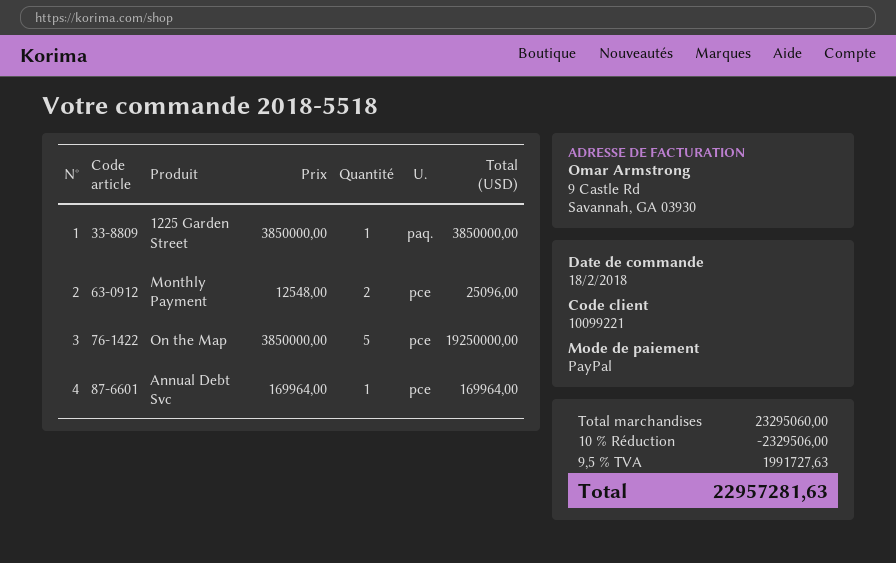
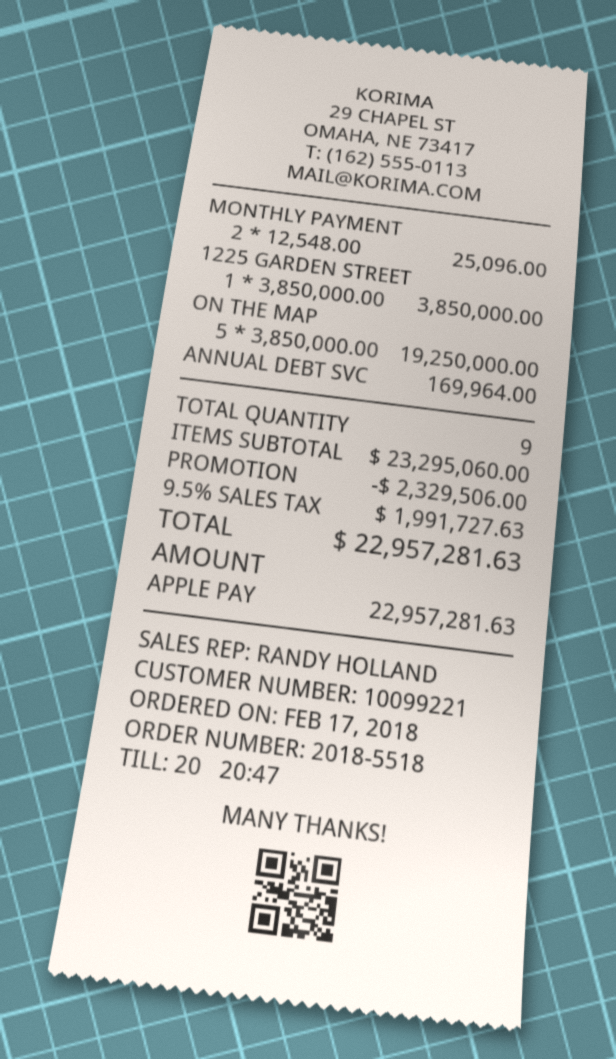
order date: 2018-02-18 -> 2018-02-17
payment method: PayPal -> Apple Pay

